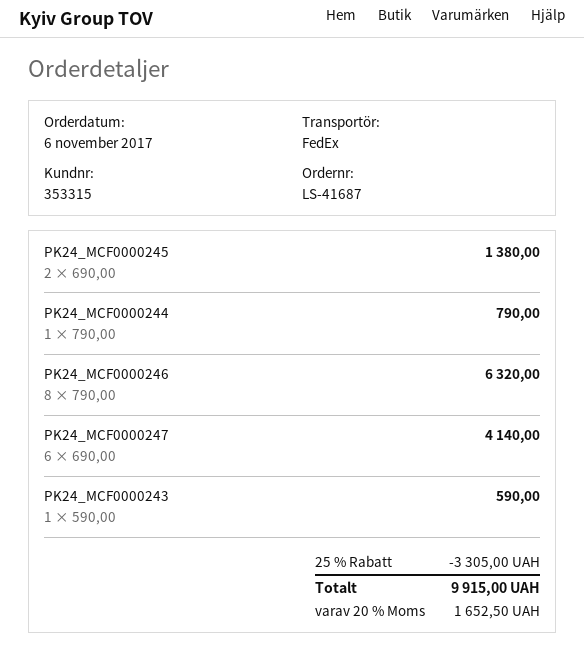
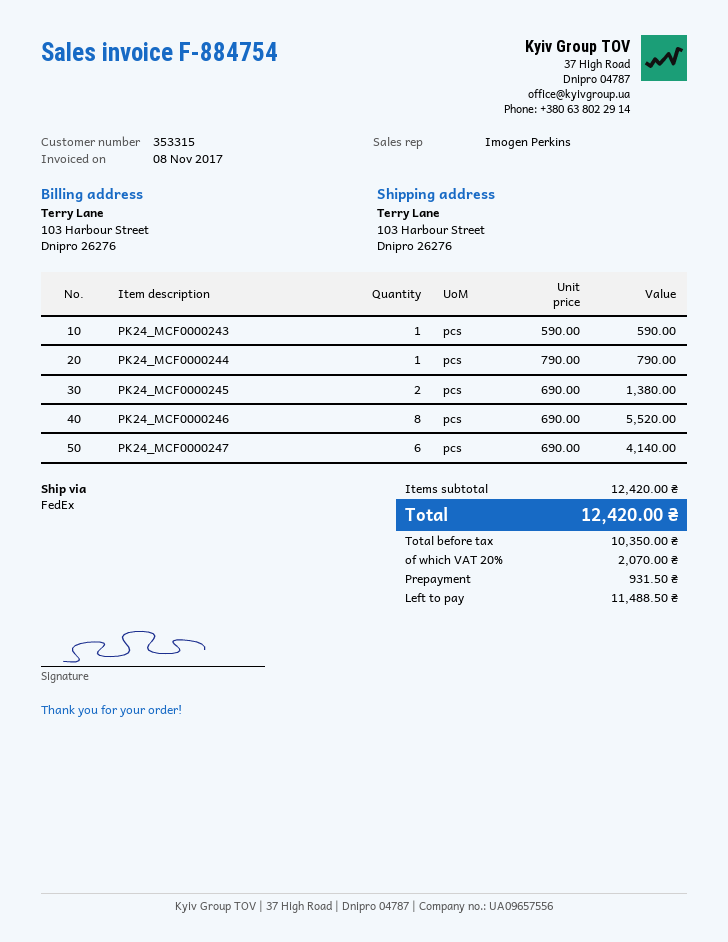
PK24_MCF0000246: 8 x 790.00 = 6320.00 -> 8 x 690.00 = 5520.00
discount: 25% = 3305.00 -> none
tax: 20% = 1652.50 -> 20% = 2070.00
total: 9915.00 -> 12420.00

